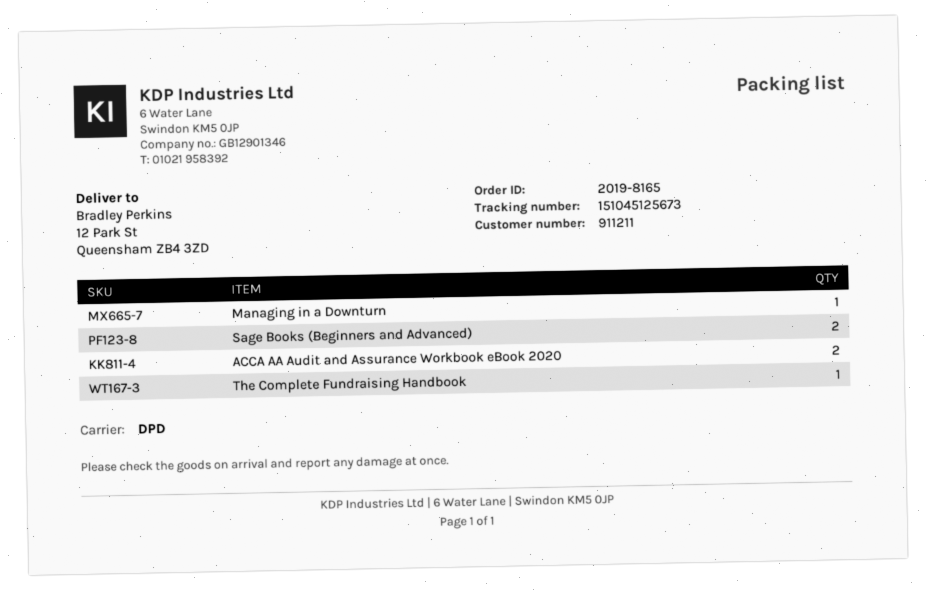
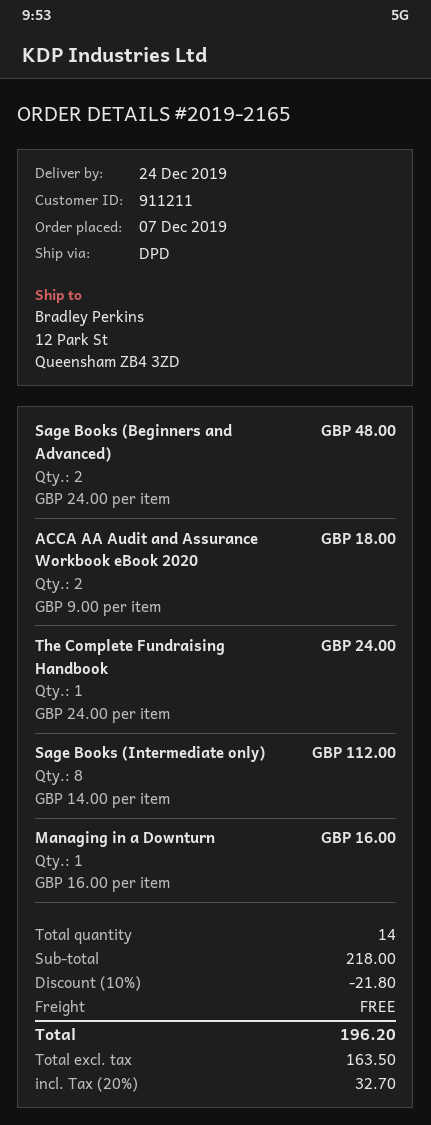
order number: 2019-8165 -> 2019-2165
Sage Books (Intermediate only): none -> 8

